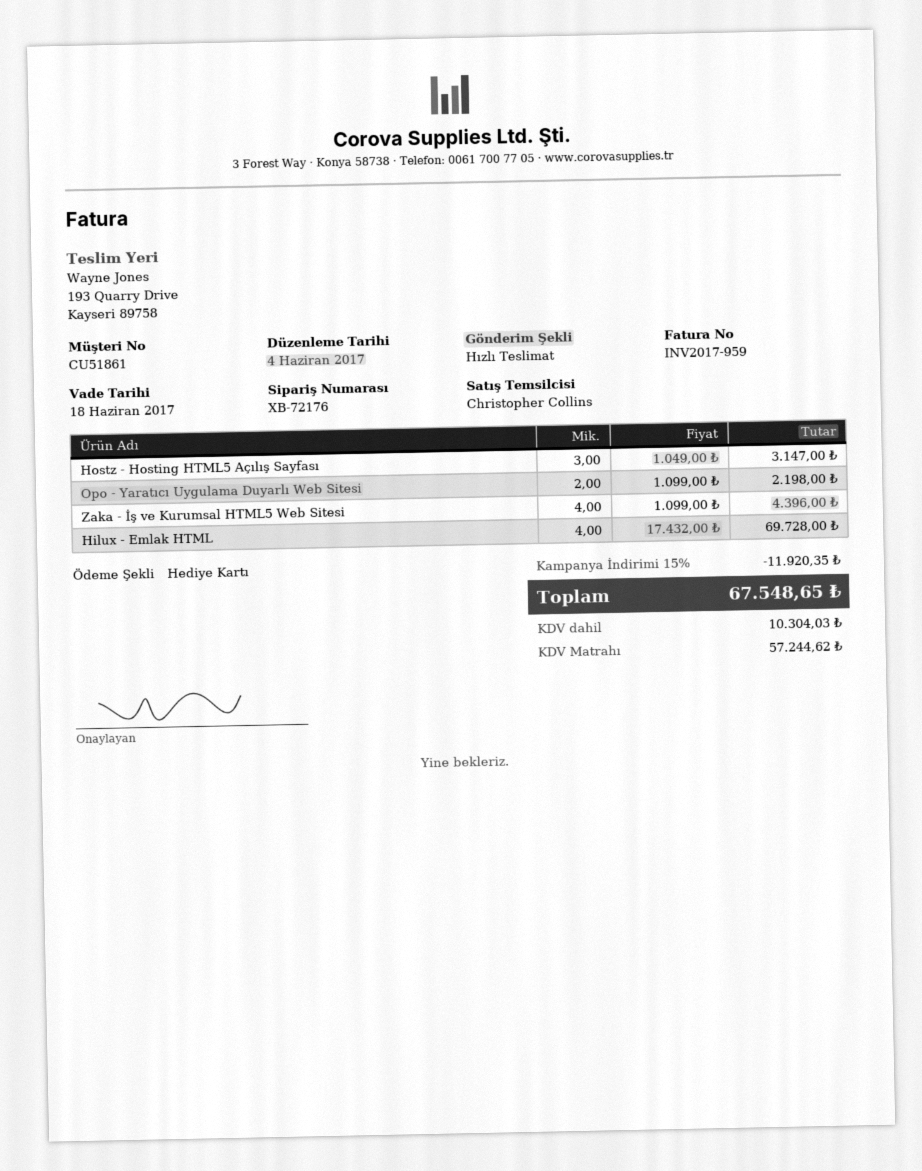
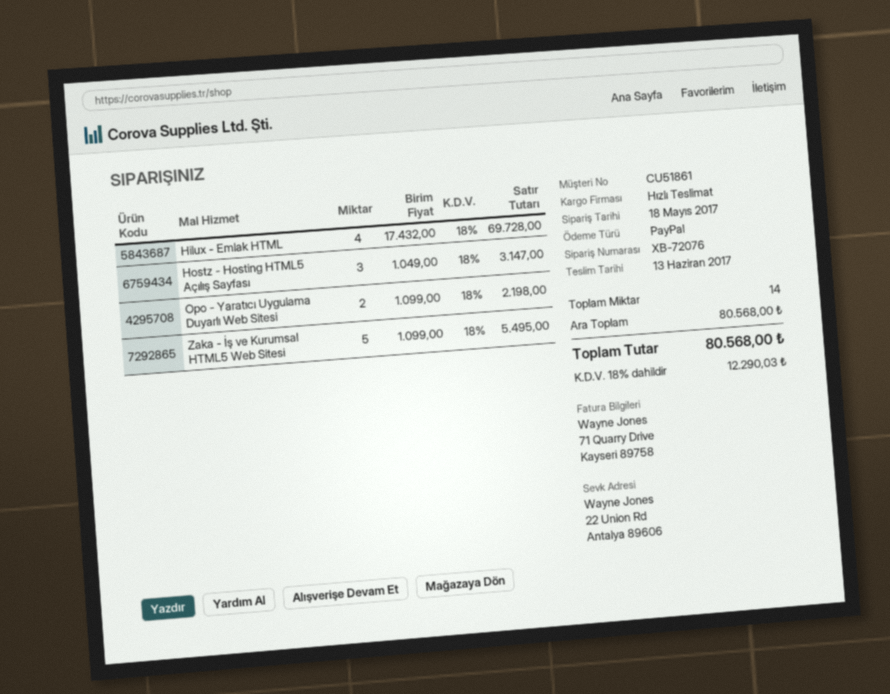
order number: XB-72176 -> XB-72076
payment method: gift card -> PayPal
ship to: 193 Quarry Drive, Kayseri 89758 -> 22 Union Rd, Antalya 89606
Zaka - İş ve Kurumsal HTML5 Web Sitesi: 4 x 1099.00 = 4396.00 -> 5 x 1099.00 = 5495.00
discount: 15% = 11920.35 -> none
tax: 10304.03 -> 12290.03
total: 67548.65 -> 80568.00

